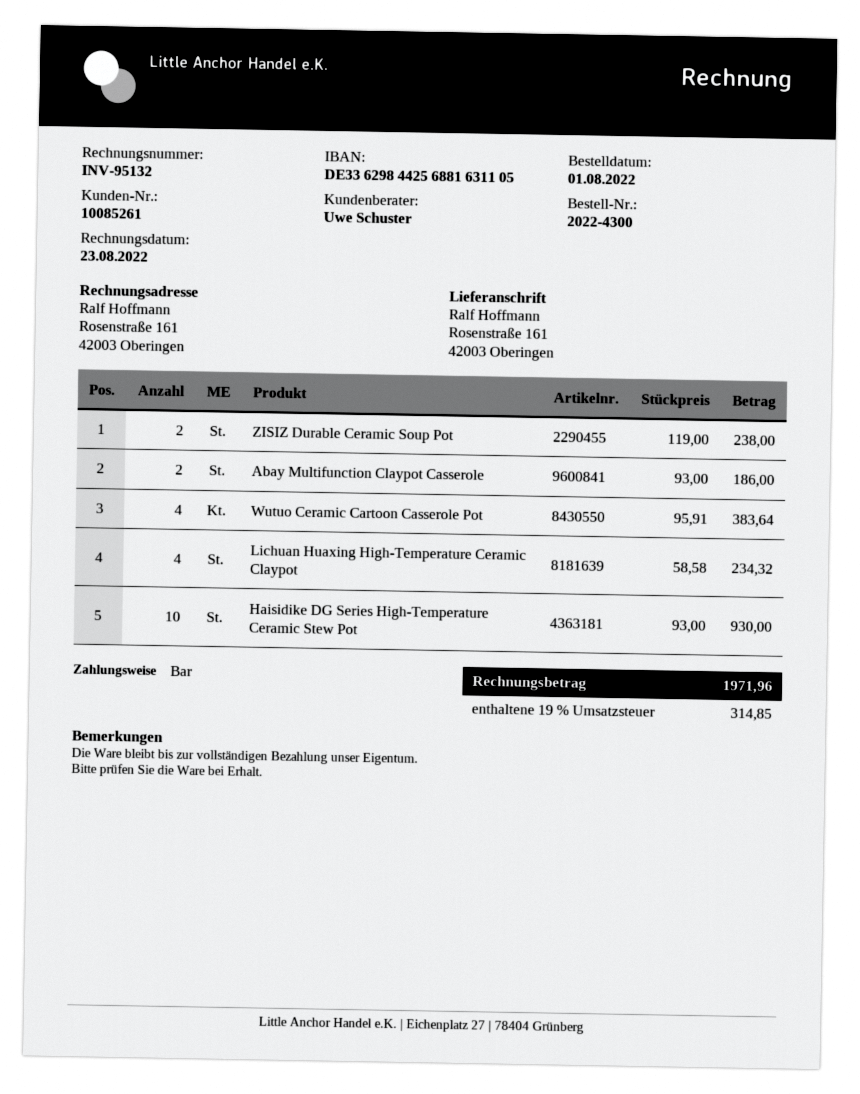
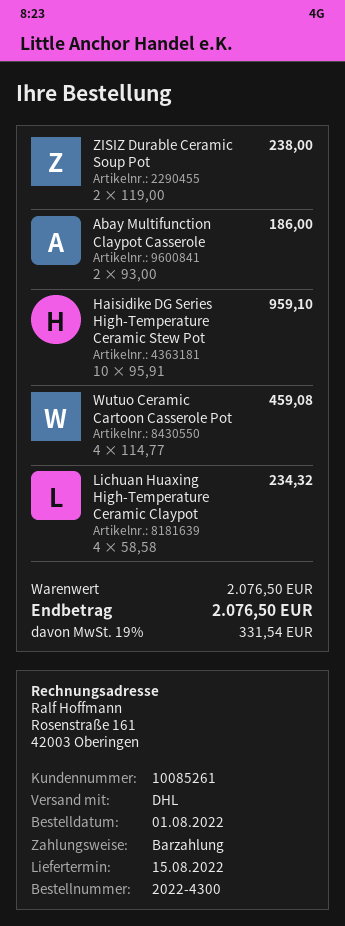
Wutuo Ceramic Cartoon Casserole Pot: 4 x 95.91 = 383.64 -> 4 x 114.77 = 459.08
Haisidike DG Series High-Temperature Ceramic Stew Pot: 10 x 93.00 = 930.00 -> 10 x 95.91 = 959.10
tax: 19% = 314.85 -> 19% = 331.54
total: 1971.96 -> 2076.50

